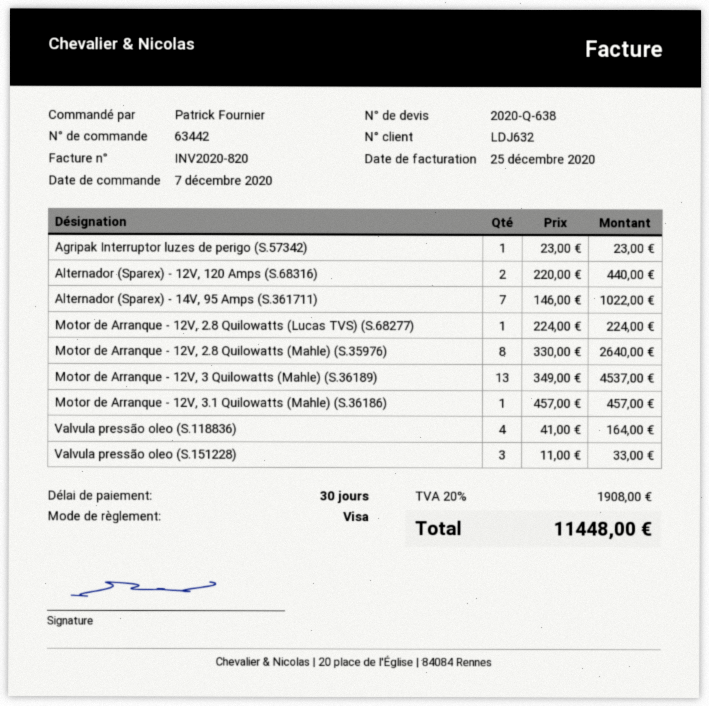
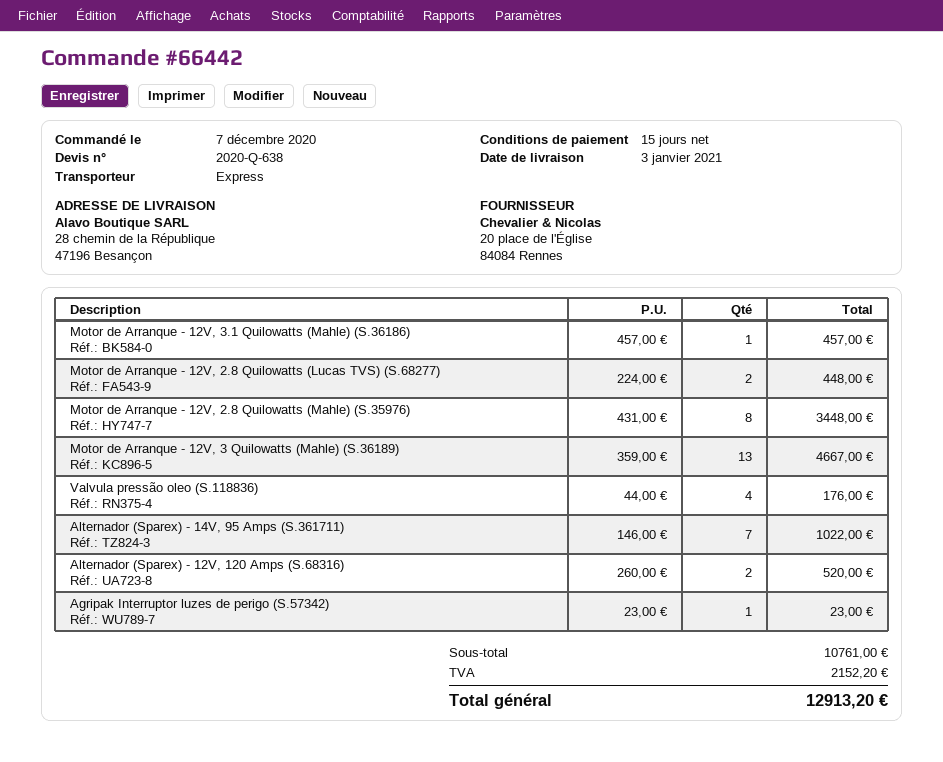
order number: 63442 -> 66442
payment terms: 30 days -> 15 days
Alternador (Sparex) - 12V, 120 Amps (S.68316): 2 x 220.00 = 440.00 -> 2 x 260.00 = 520.00
Motor de Arranque - 12V, 2.8 Quilowatts (Lucas TVS) (S.68277): 1 x 224.00 = 224.00 -> 2 x 224.00 = 448.00
Motor de Arranque - 12V, 2.8 Quilowatts (Mahle) (S.35976): 8 x 330.00 = 2640.00 -> 8 x 431.00 = 3448.00
Motor de Arranque - 12V, 3 Quilowatts (Mahle) (S.36189): 13 x 349.00 = 4537.00 -> 13 x 359.00 = 4667.00
Valvula pressão oleo (S.118836): 4 x 41.00 = 164.00 -> 4 x 44.00 = 176.00
Valvula pressão oleo (S.151228): 3 x 11.00 = 33.00 -> none
tax: 1908.00 -> 2152.20
total: 11448.00 -> 12913.20

